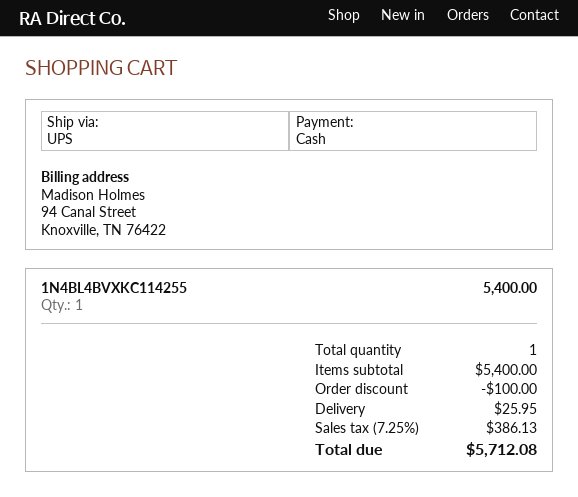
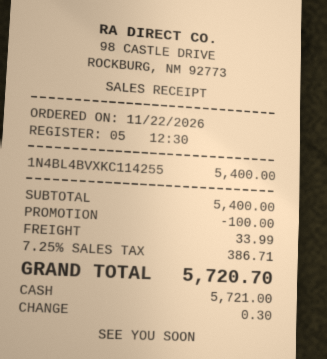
shipping: 25.95 -> 33.99
tax: 7.25% = 386.13 -> 7.25% = 386.71
total: 5712.08 -> 5720.70

